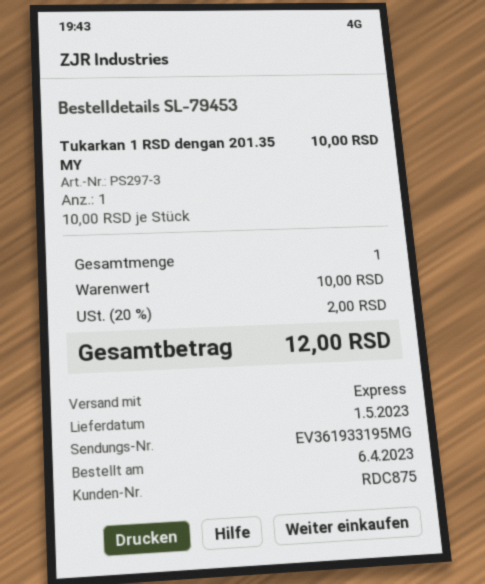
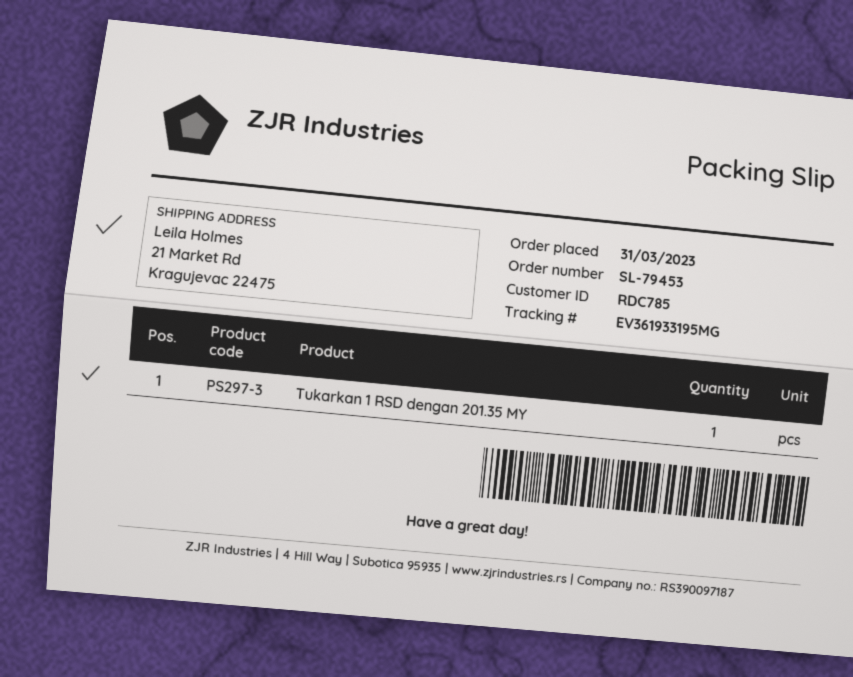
order date: 2023-04-06 -> 2023-03-31
customer number: RDC875 -> RDC785

